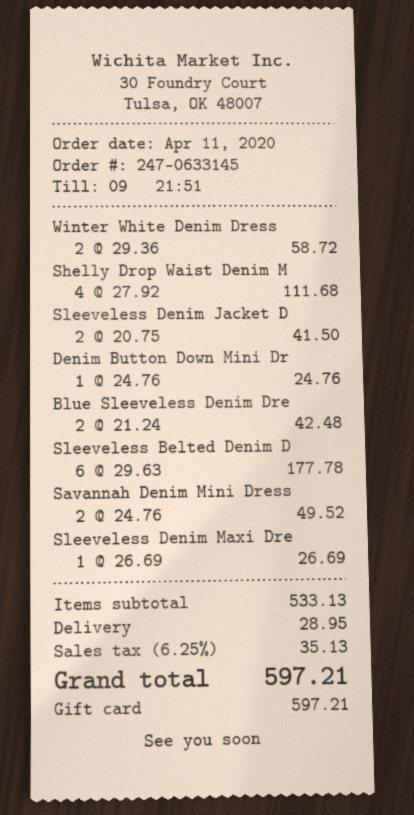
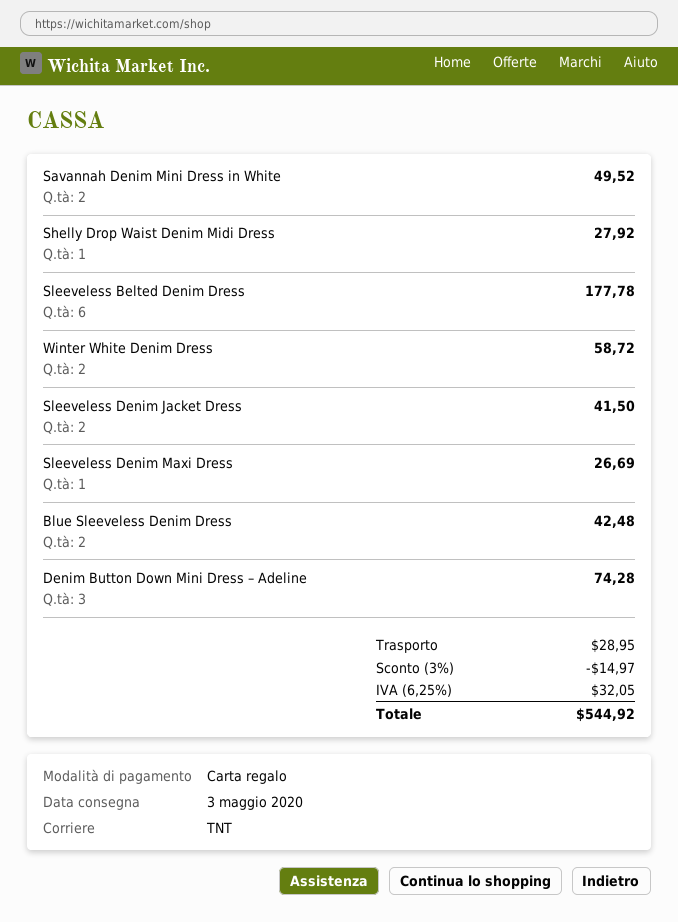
Shelly Drop Waist Denim M: 4 for 111.68 -> 1 for 27.92
Denim Button Down Mini Dr: 1 for 24.76 -> 3 for 74.28
discount: none -> 3% = 14.97
tax: 6.25% = 35.13 -> 6.25% = 32.05
total: 597.21 -> 544.92

